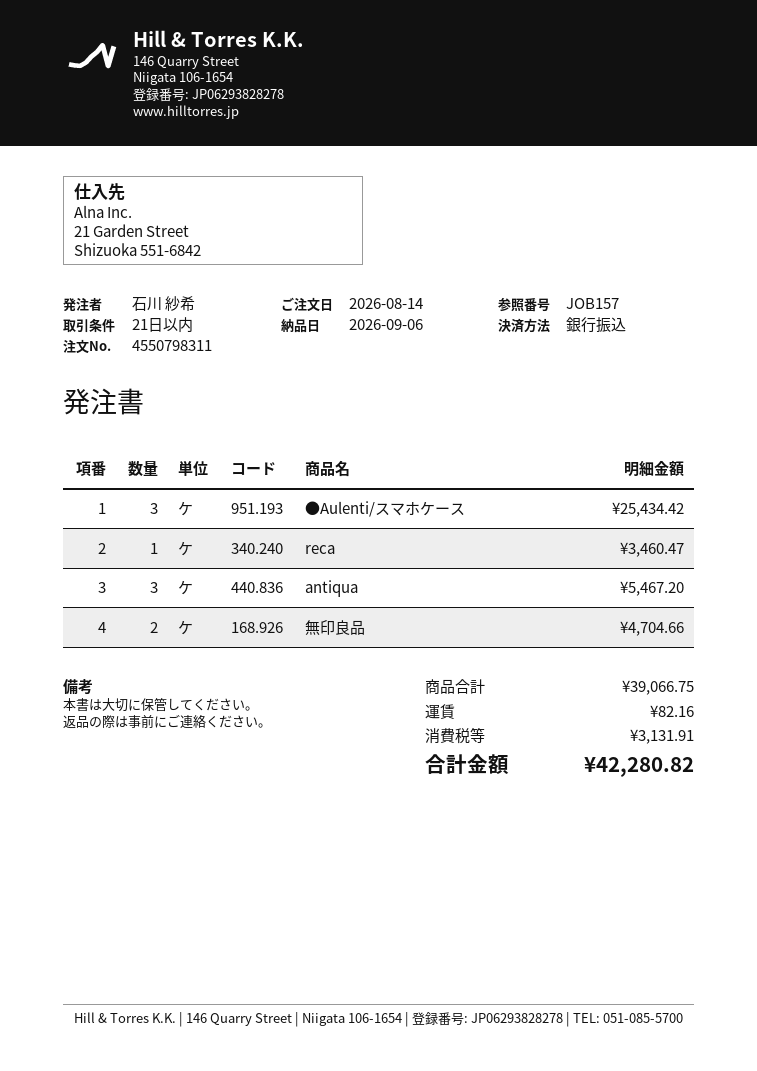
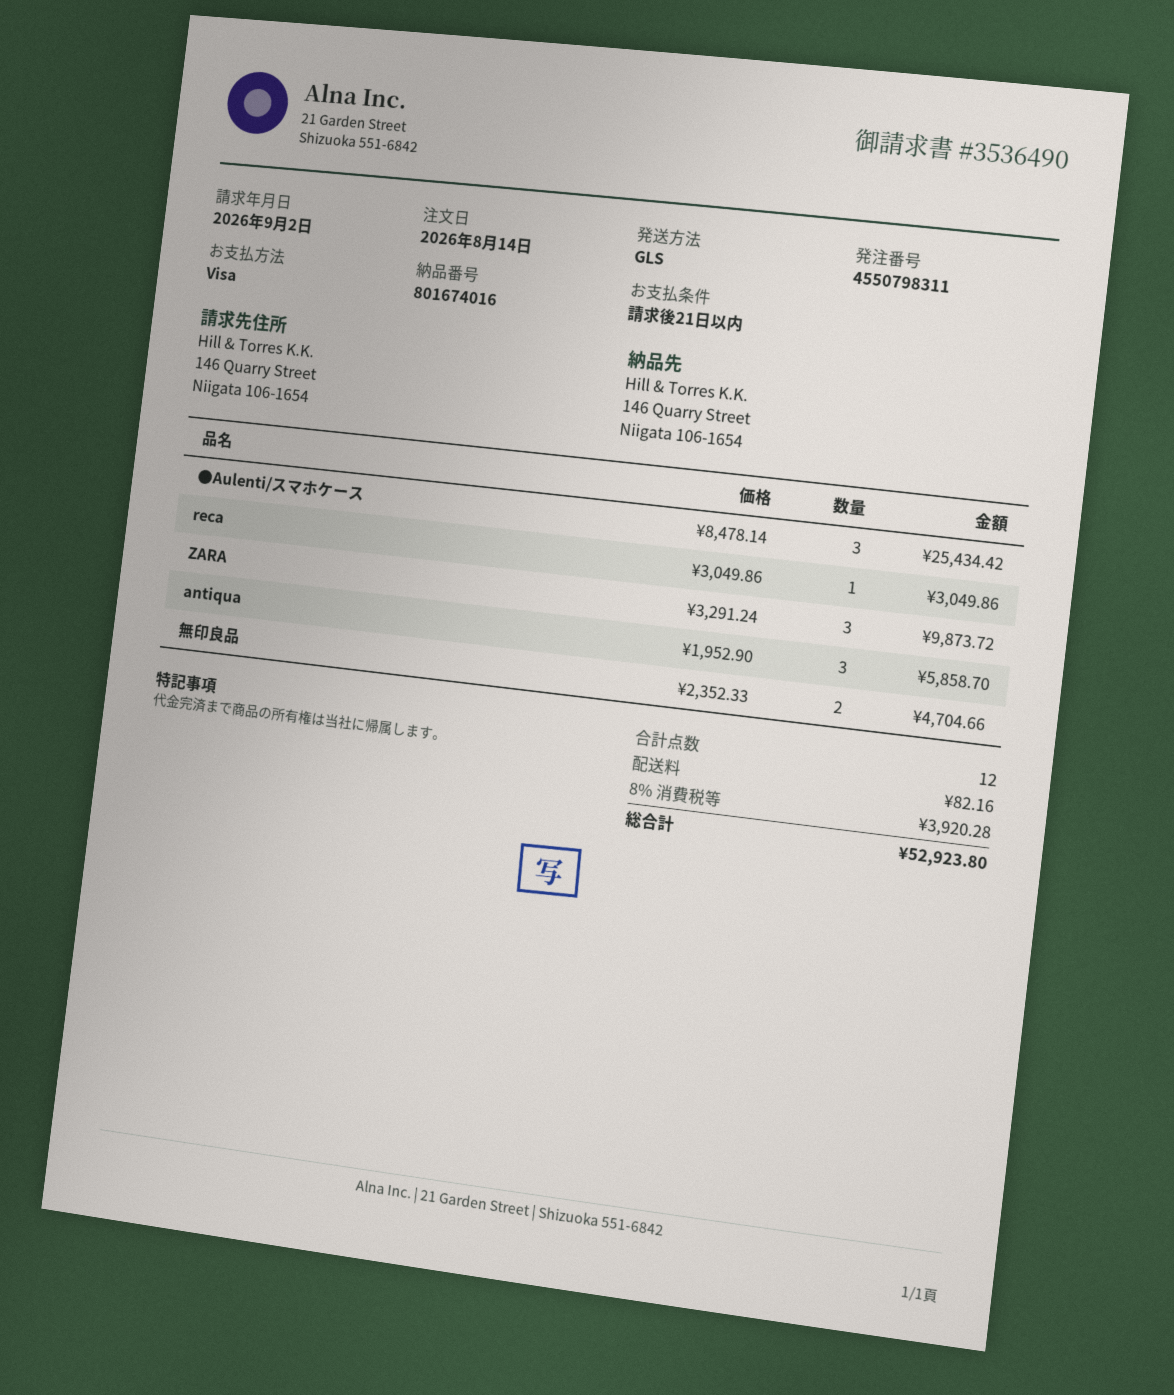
payment method: bank transfer -> Visa
reca: 1 for 3460.47 -> 1 for 3049.86
antiqua: 3 for 5467.20 -> 3 for 5858.70
ZARA: none -> 3 for 9873.72
tax: 3131.91 -> 3920.28
total: 42280.82 -> 52923.80

